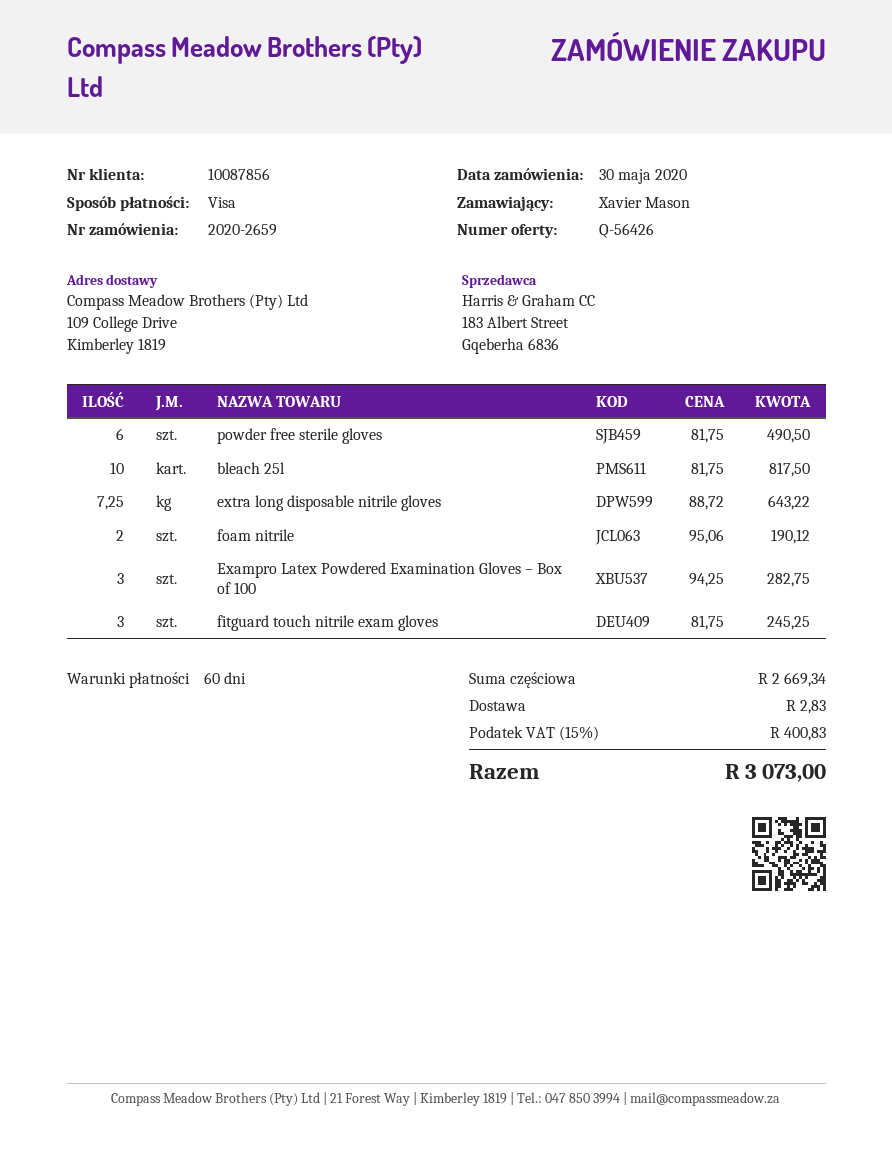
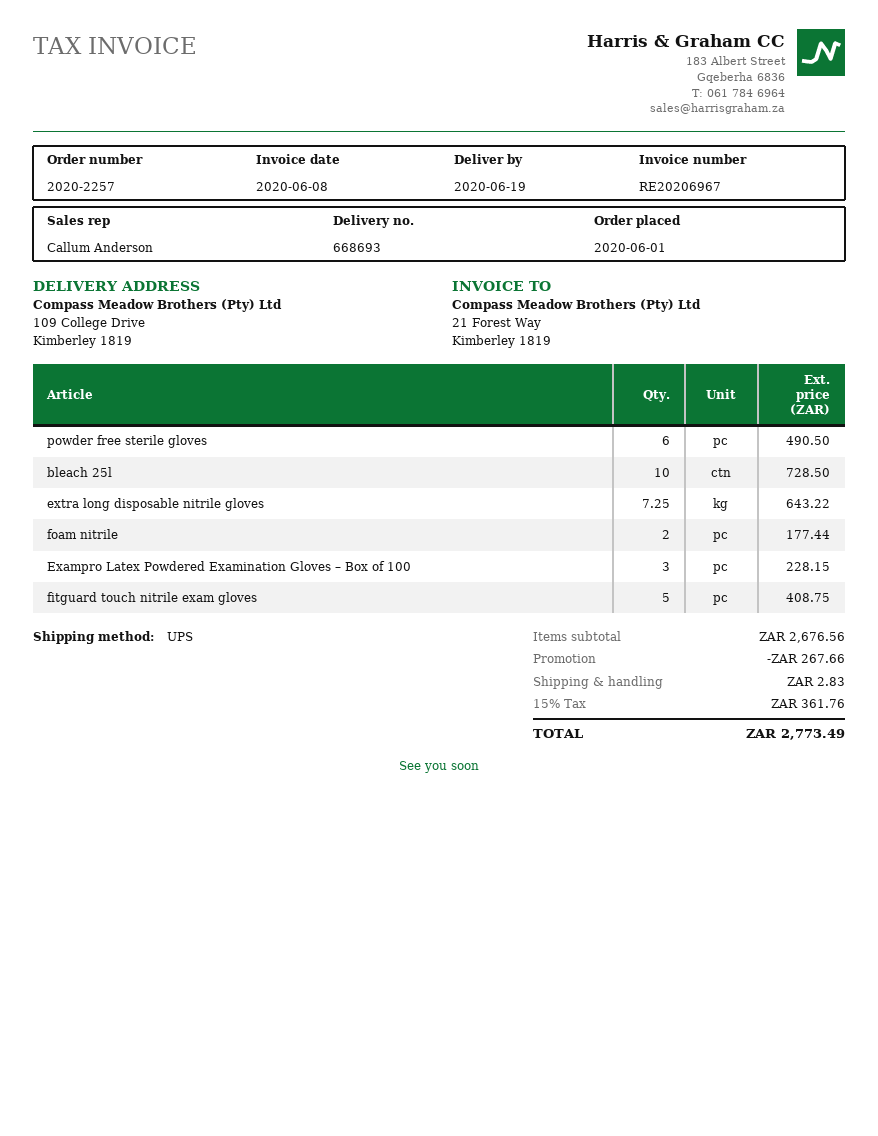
order number: 2020-2659 -> 2020-2257
order date: 2020-05-30 -> 2020-06-01
bleach 25l: 10 for 817.50 -> 10 for 728.50
foam nitrile: 2 for 190.12 -> 2 for 177.44
Exampro Latex Powdered Examination Gloves – Box of 100: 3 for 282.75 -> 3 for 228.15
fitguard touch nitrile exam gloves: 3 for 245.25 -> 5 for 408.75
subtotal: 2669.34 -> 2676.56
discount: none -> 267.66
tax: 15% = 400.83 -> 15% = 361.76
total: 3073.00 -> 2773.49

